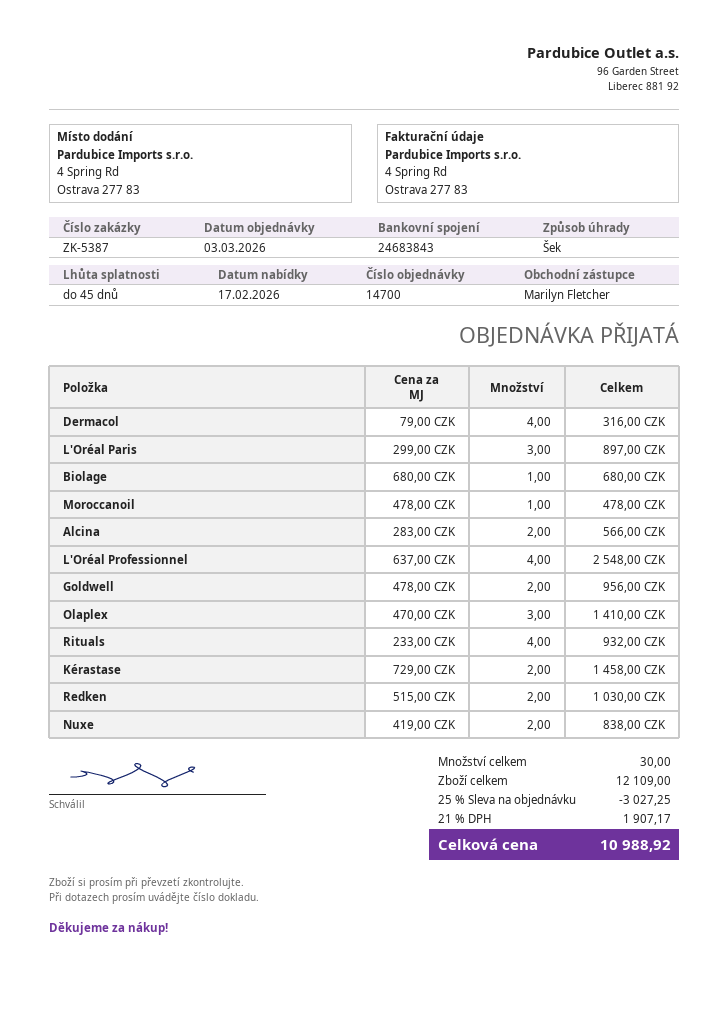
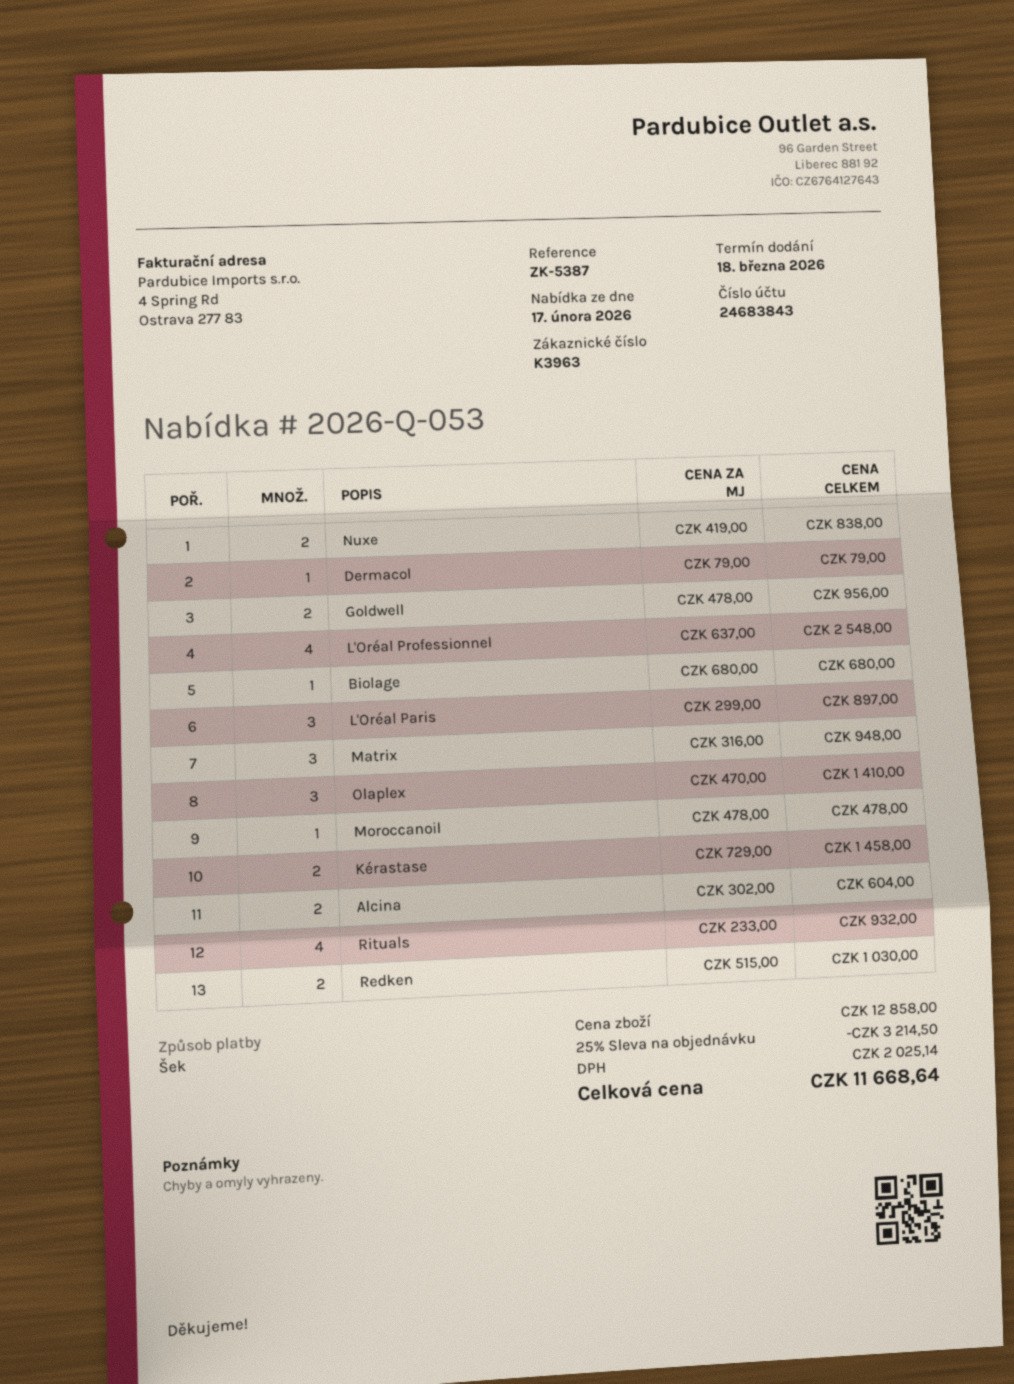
Dermacol: 4 x 79.00 = 316.00 -> 1 x 79.00 = 79.00
Alcina: 2 x 283.00 = 566.00 -> 2 x 302.00 = 604.00
Matrix: none -> 3 x 316.00 = 948.00
subtotal: 12109.00 -> 12858.00
discount: 25% = 3027.25 -> 25% = 3214.50
tax: 1907.17 -> 2025.14
total: 10988.92 -> 11668.64

